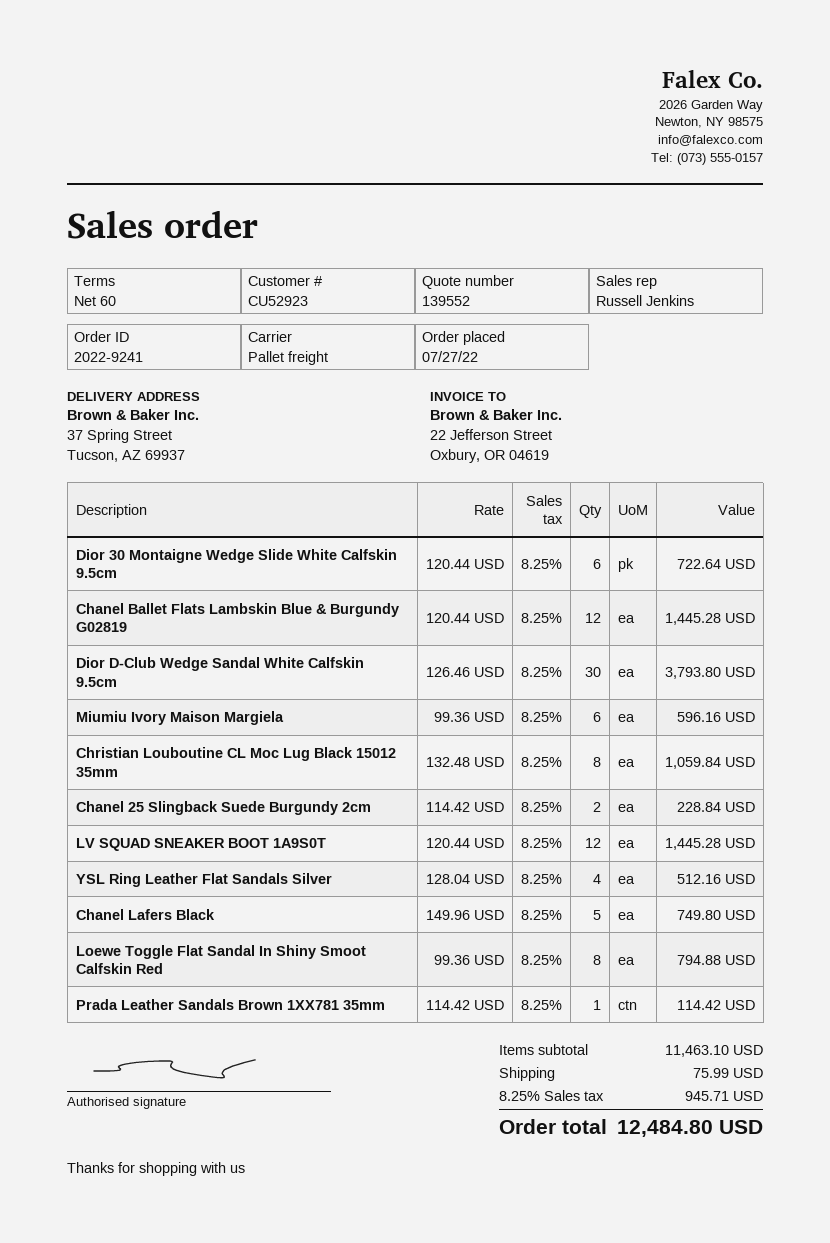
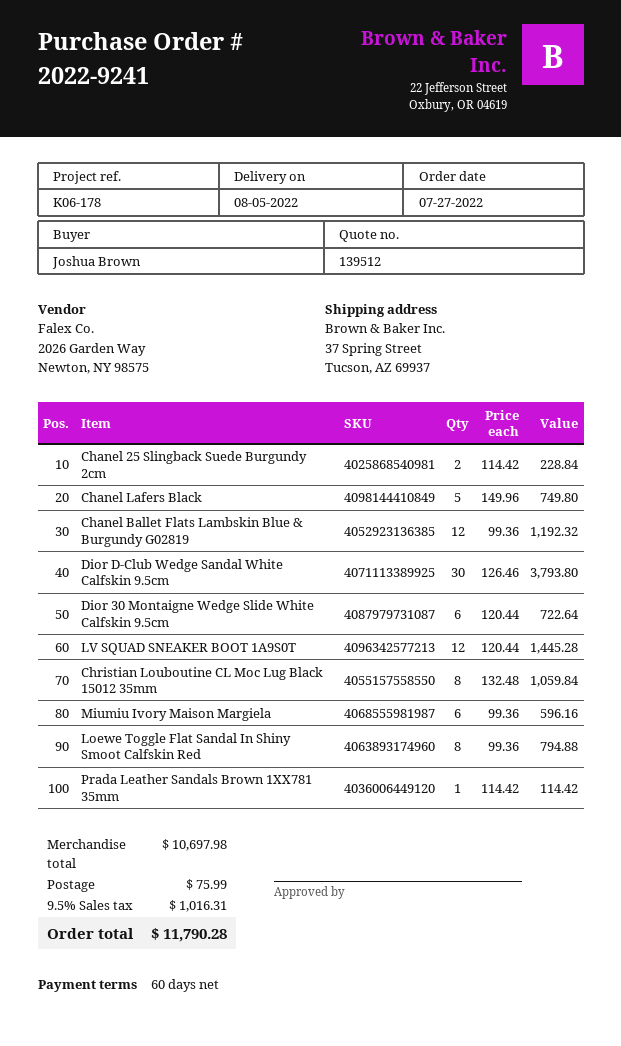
quote number: 139552 -> 139512
Chanel Ballet Flats Lambskin Blue & Burgundy G02819: 12 x 120.44 = 1445.28 -> 12 x 99.36 = 1192.32
YSL Ring Leather Flat Sandals Silver: 4 x 128.04 = 512.16 -> none
subtotal: 11463.10 -> 10697.98
tax: 8.25% = 945.71 -> 9.5% = 1016.31
total: 12484.80 -> 11790.28

